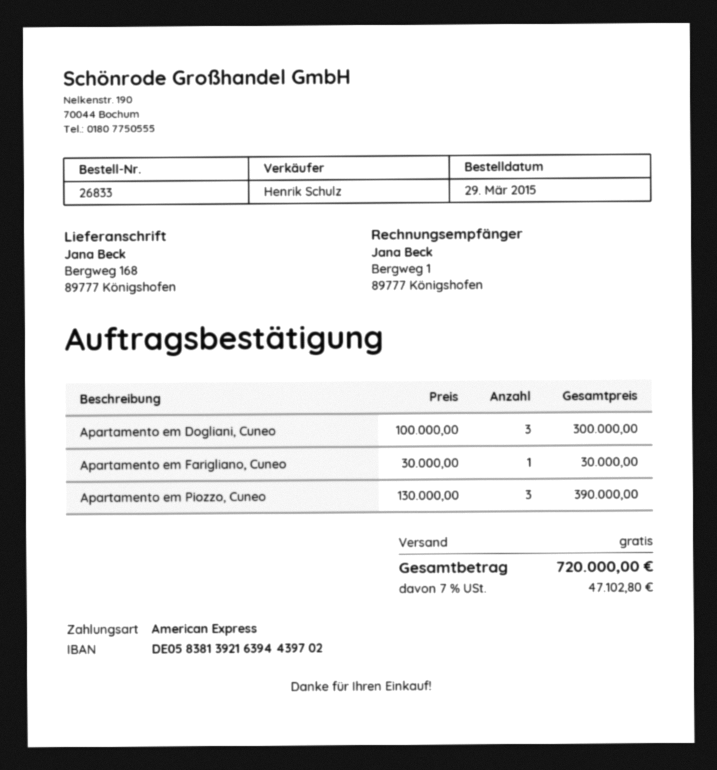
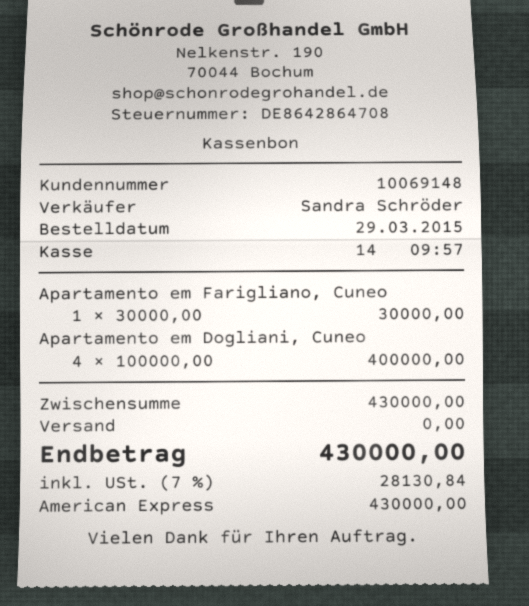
sales rep: Henrik Schulz -> Sandra Schröder
Apartamento em Dogliani, Cuneo: 3 x 100000.00 = 300000.00 -> 4 x 100000.00 = 400000.00
Apartamento em Piozzo, Cuneo: 3 x 130000.00 = 390000.00 -> none
tax: 7% = 47102.80 -> 7% = 28130.84
total: 720000.00 -> 430000.00

